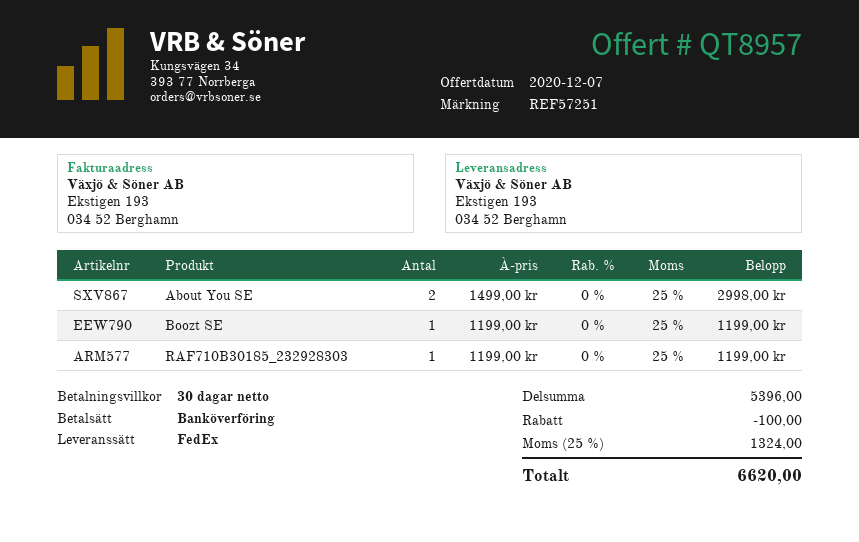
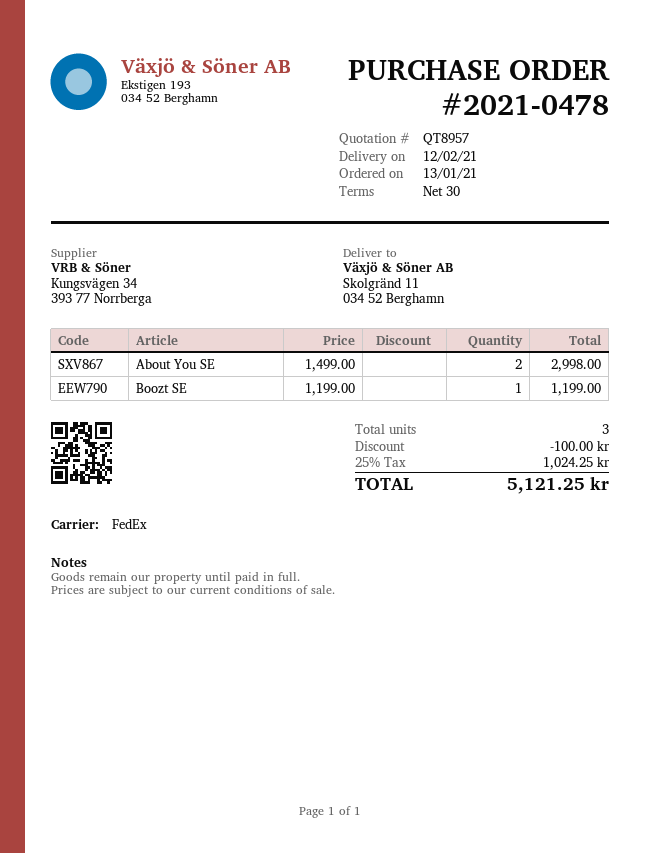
ship to: Ekstigen 193, 034 52 Berghamn -> Skolgränd 11, 034 52 Berghamn
RAF710B30185_232928303: 1 x 1199.00 = 1199.00 -> none
tax: 25% = 1324.00 -> 25% = 1024.25
total: 6620.00 -> 5121.25

